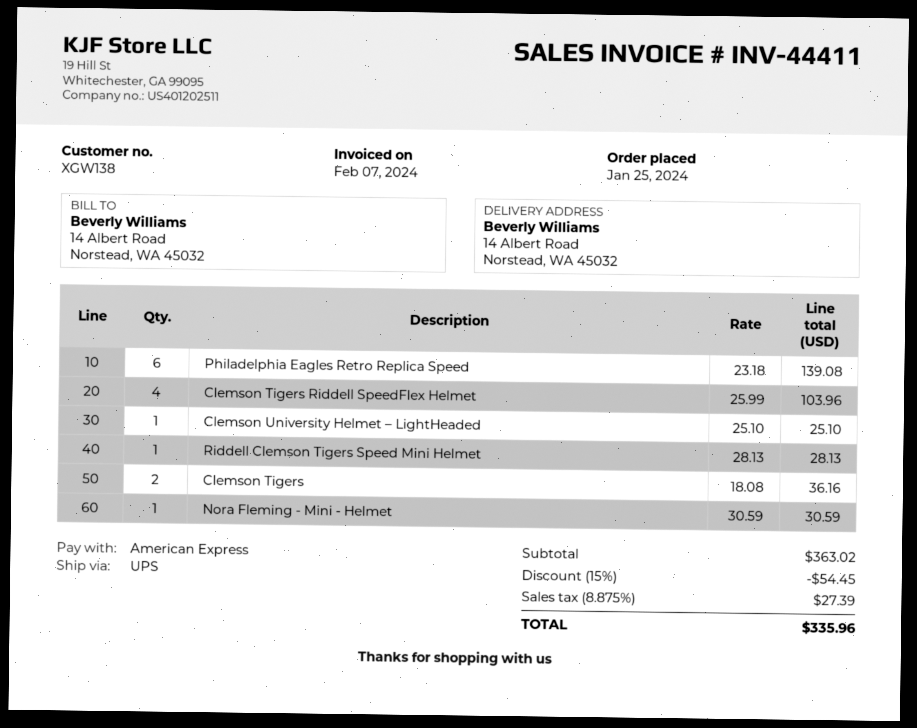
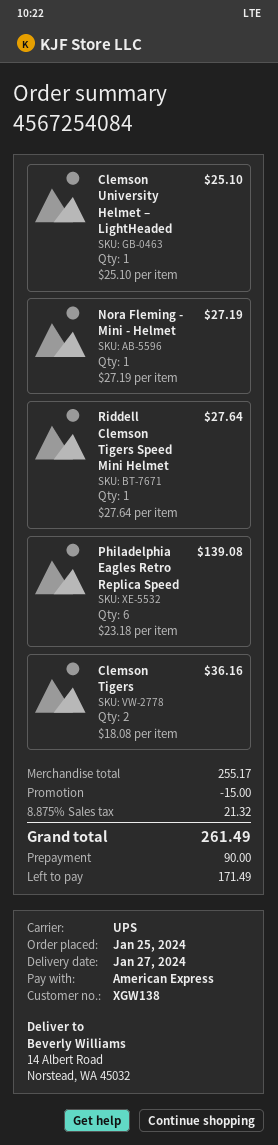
Clemson Tigers Riddell SpeedFlex Helmet: 4 x 25.99 = 103.96 -> none
Riddell Clemson Tigers Speed Mini Helmet: 1 x 28.13 = 28.13 -> 1 x 27.64 = 27.64
Nora Fleming - Mini - Helmet: 1 x 30.59 = 30.59 -> 1 x 27.19 = 27.19
subtotal: 363.02 -> 255.17
discount: 54.45 -> 15.00
tax: 8.875% = 27.39 -> 8.875% = 21.32
total: 335.96 -> 261.49

